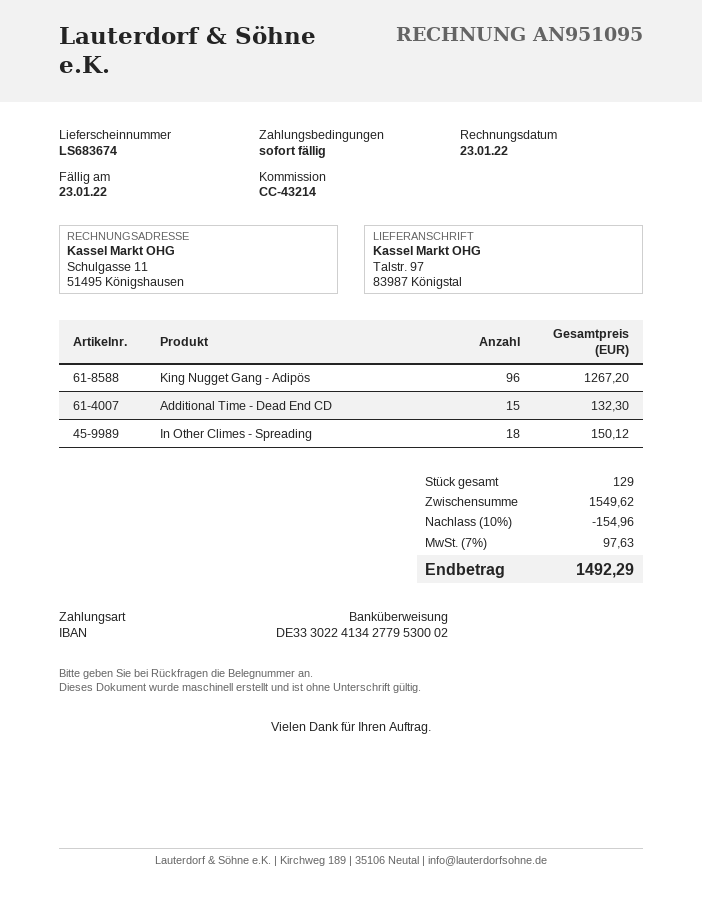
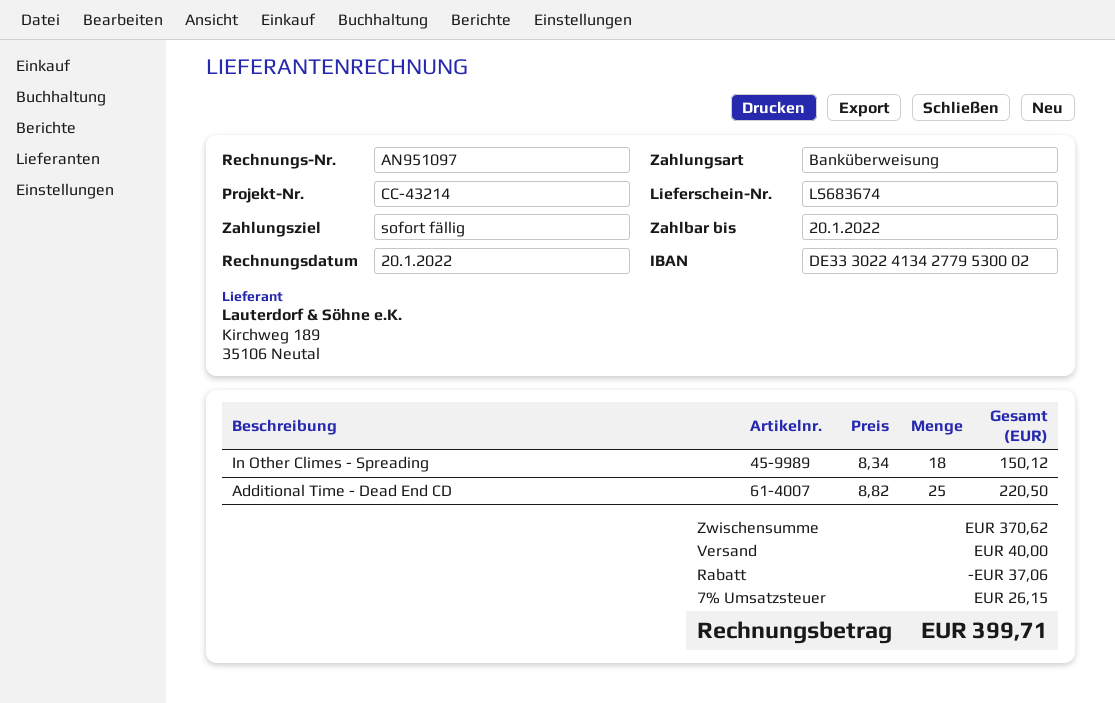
invoice number: AN951095 -> AN951097
invoice date: 2022-01-23 -> 2022-01-20
due date: 2022-01-23 -> 2022-01-20
King Nugget Gang - Adipös: 96 for 1267.20 -> none
Additional Time - Dead End CD: 15 for 132.30 -> 25 for 220.50
subtotal: 1549.62 -> 370.62
discount: 154.96 -> 37.06
shipping: none -> 40.00
tax: 7% = 97.63 -> 7% = 26.15
total: 1492.29 -> 399.71

